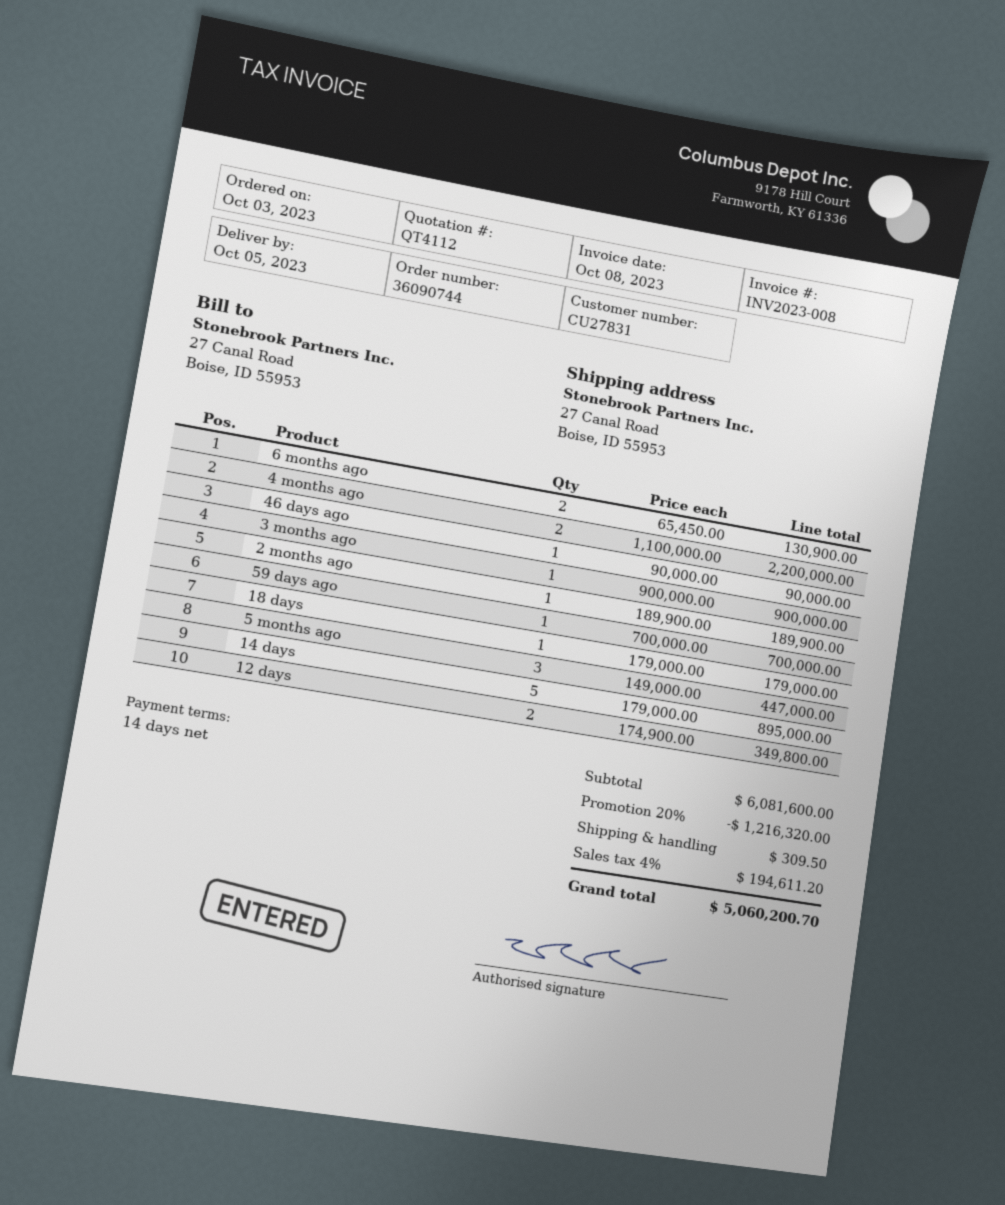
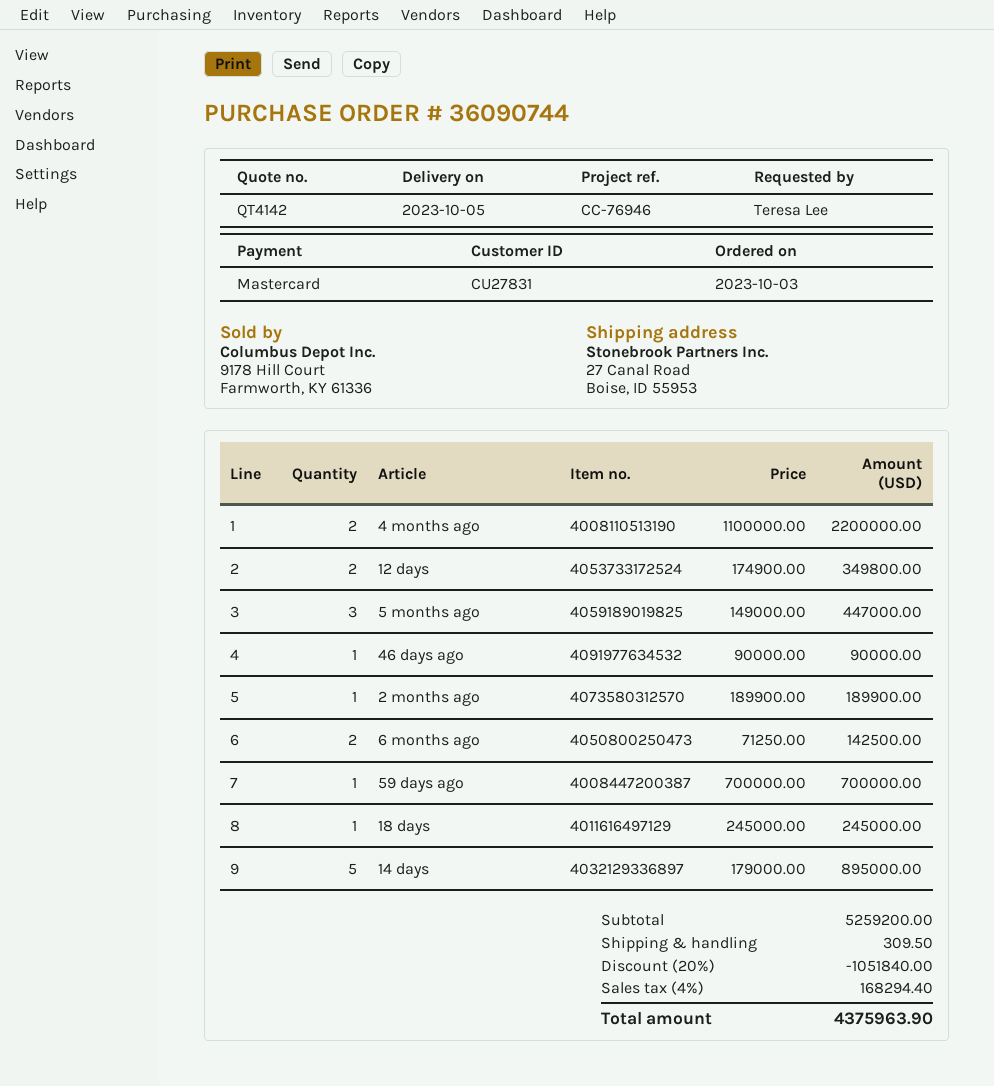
quote number: QT4112 -> QT4142
6 months ago: 2 x 65450.00 = 130900.00 -> 2 x 71250.00 = 142500.00
3 months ago: 1 x 900000.00 = 900000.00 -> none
18 days: 1 x 179000.00 = 179000.00 -> 1 x 245000.00 = 245000.00
subtotal: 6081600.00 -> 5259200.00
discount: 20% = 1216320.00 -> 20% = 1051840.00
tax: 4% = 194611.20 -> 4% = 168294.40
total: 5060200.70 -> 4375963.90

